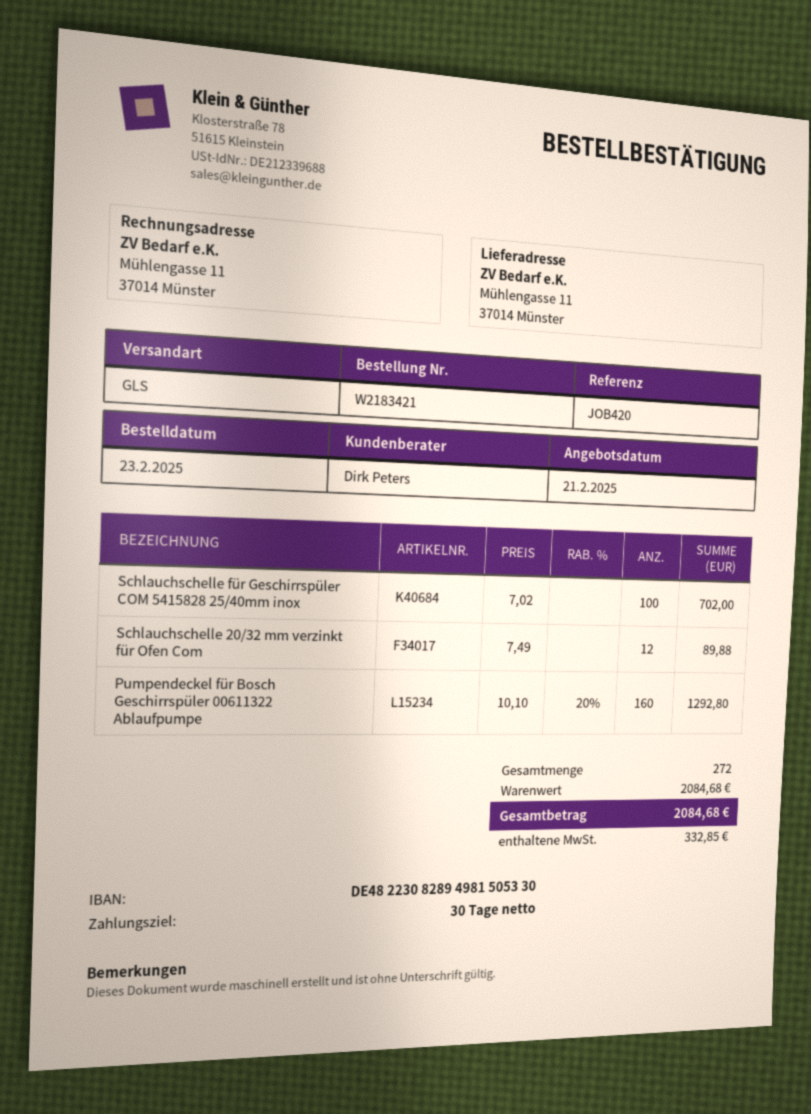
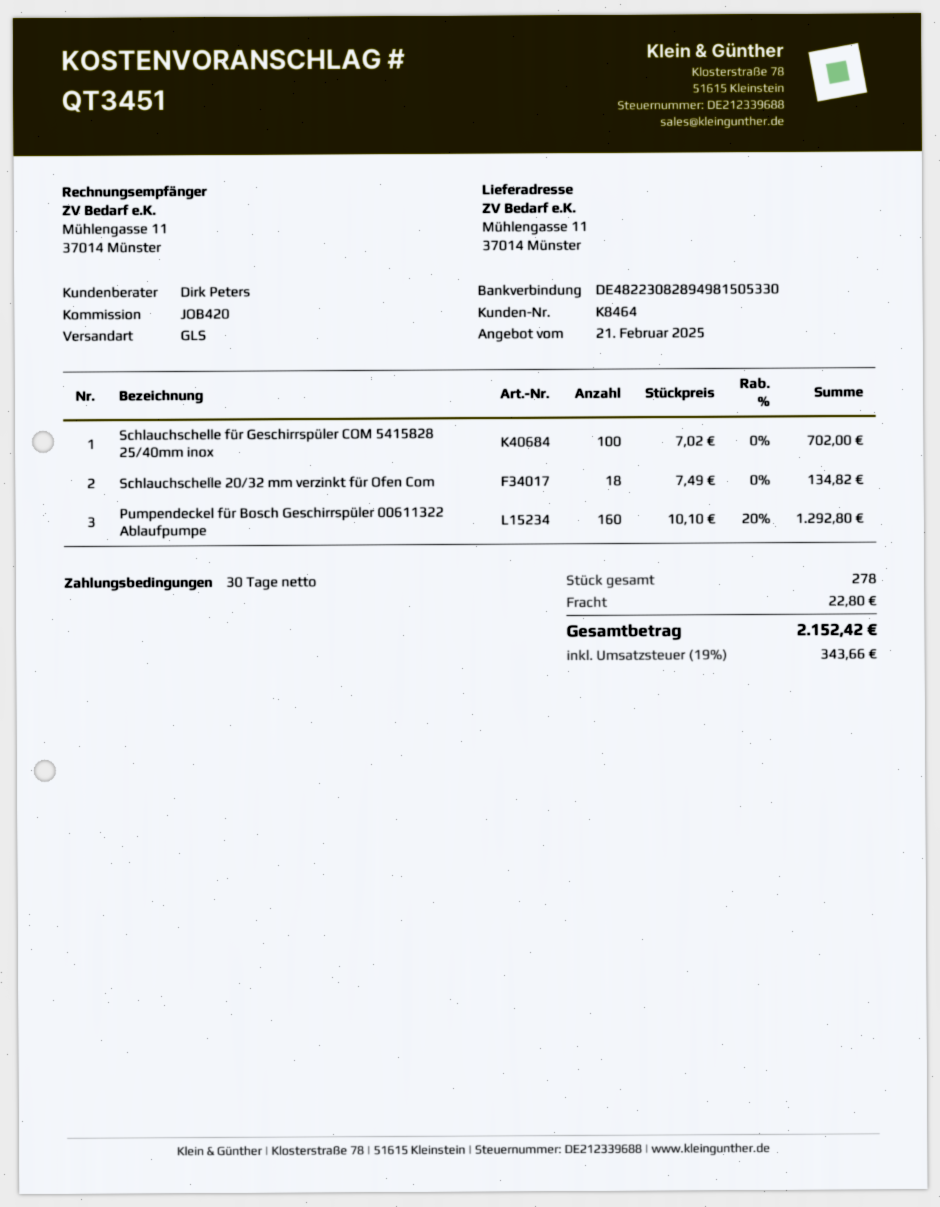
Schlauchschelle 20/32 mm verzinkt für Ofen Com: 12 x 7.49 = 89.88 -> 18 x 7.49 = 134.82
total quantity: 272 -> 278
shipping: none -> 22.80
tax: 332.85 -> 343.66
total: 2084.68 -> 2152.42

